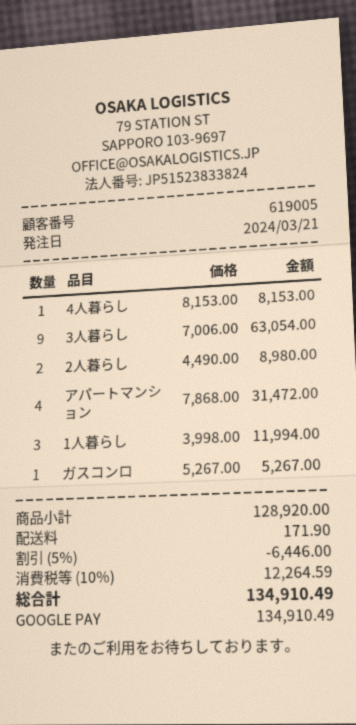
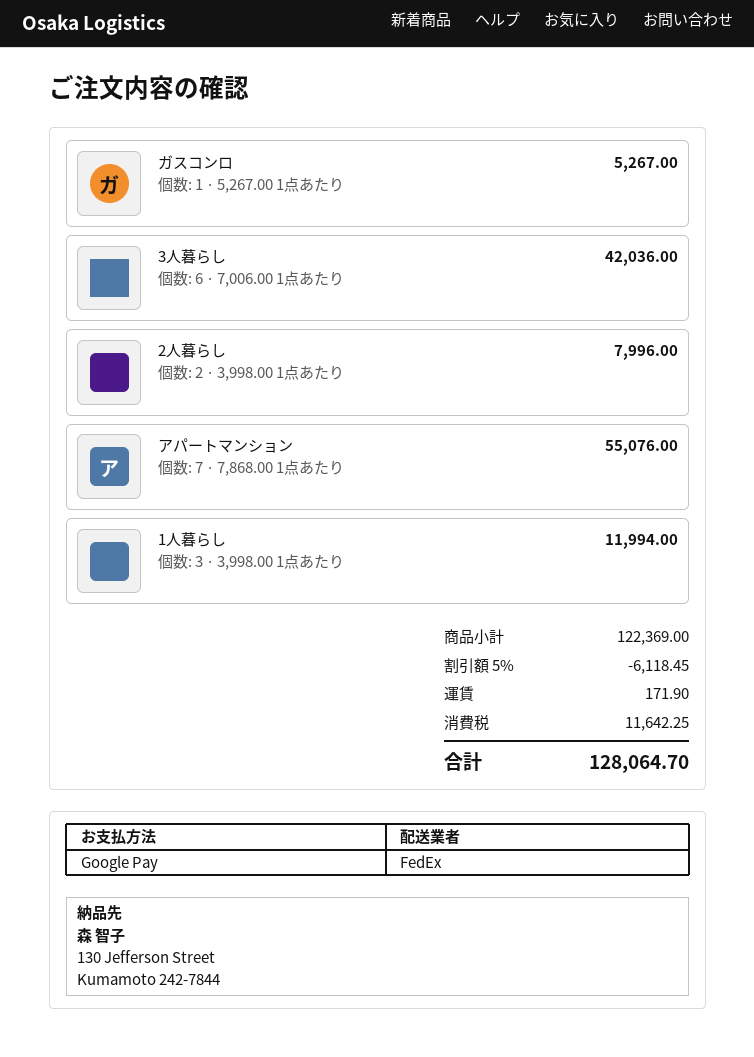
4人暮らし: 1 x 8153.00 = 8153.00 -> none
3人暮らし: 9 x 7006.00 = 63054.00 -> 6 x 7006.00 = 42036.00
2人暮らし: 2 x 4490.00 = 8980.00 -> 2 x 3998.00 = 7996.00
アパートマンション: 4 x 7868.00 = 31472.00 -> 7 x 7868.00 = 55076.00
subtotal: 128920.00 -> 122369.00
discount: 5% = 6446.00 -> 5% = 6118.45
tax: 12264.59 -> 11642.25
total: 134910.49 -> 128064.70

